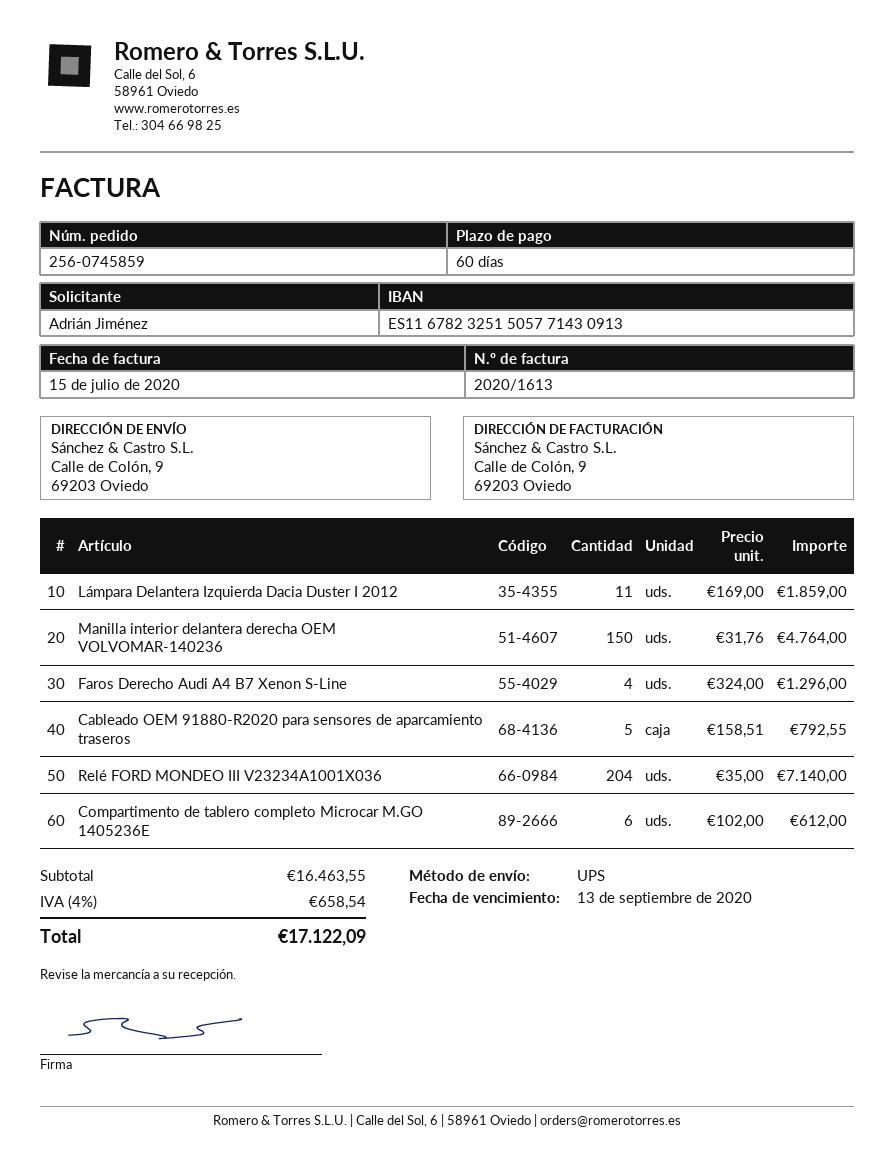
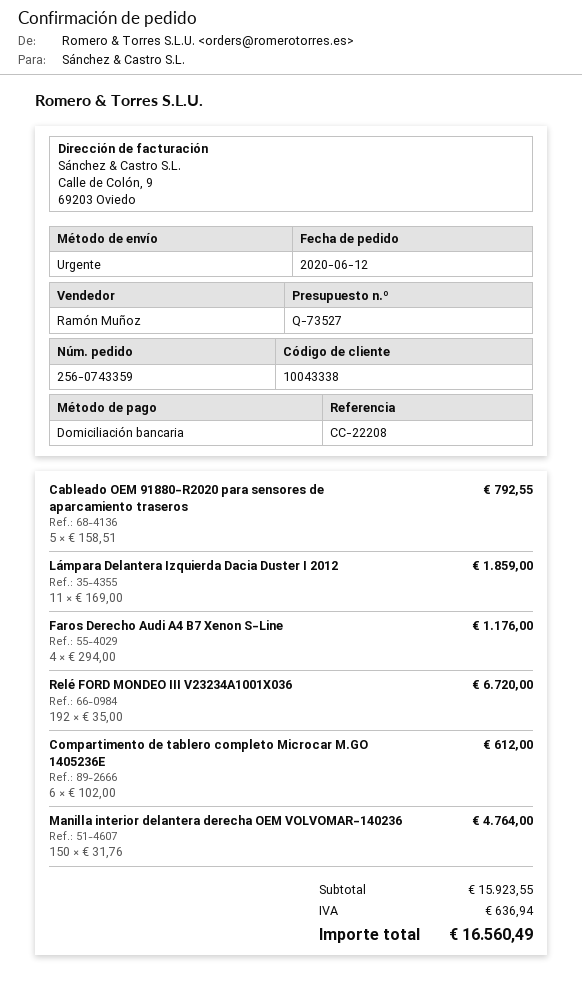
order number: 256-0745859 -> 256-0743359
shipping method: UPS -> express
Faros Derecho Audi A4 B7 Xenon S-Line: 4 x 324.00 = 1296.00 -> 4 x 294.00 = 1176.00
Relé FORD MONDEO III V23234A1001X036: 204 x 35.00 = 7140.00 -> 192 x 35.00 = 6720.00
subtotal: 16463.55 -> 15923.55
tax: 658.54 -> 636.94
total: 17122.09 -> 16560.49

